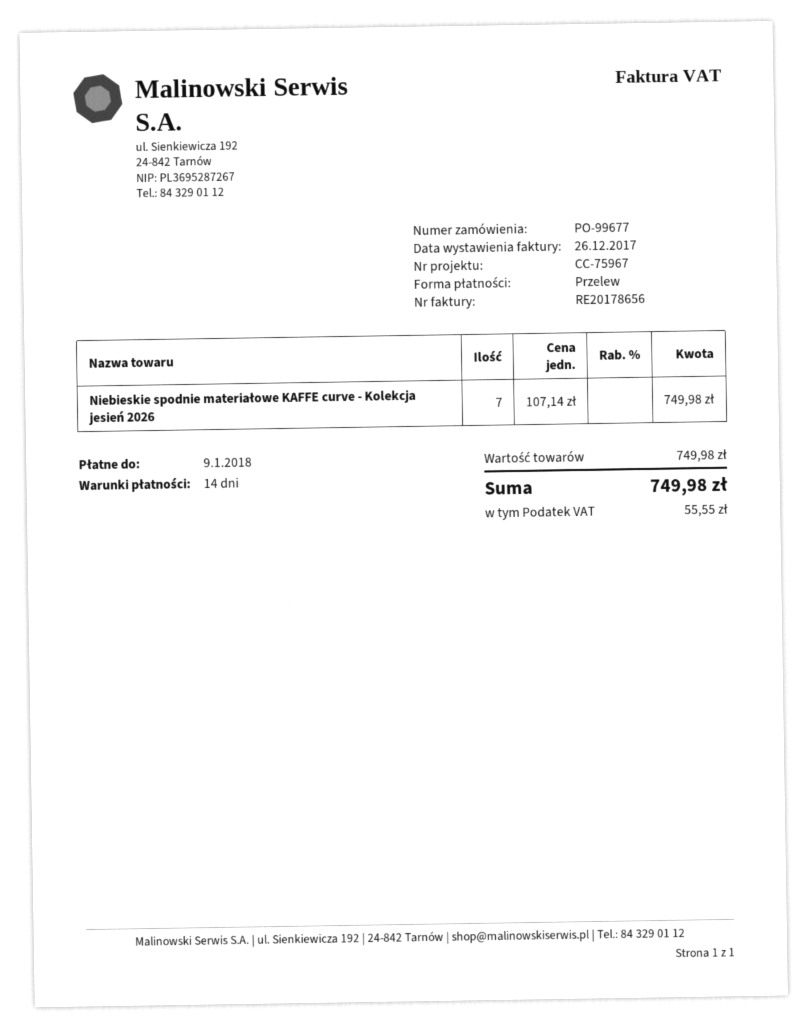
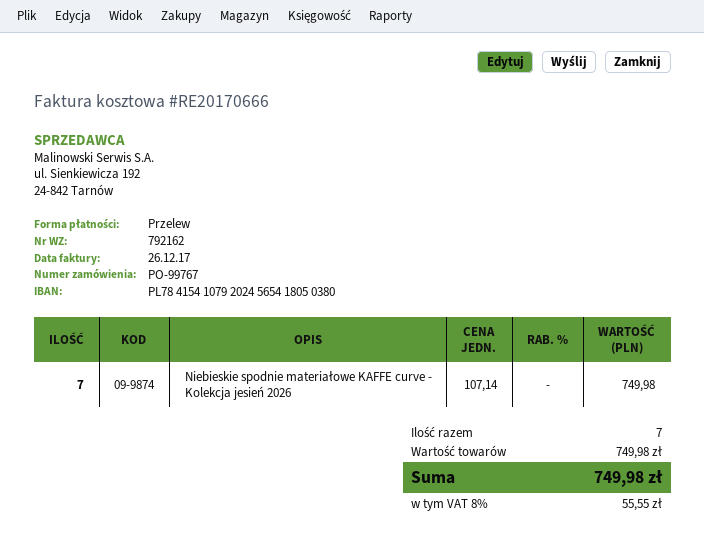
order number: PO-99677 -> PO-99767
invoice number: RE20178656 -> RE20170666

